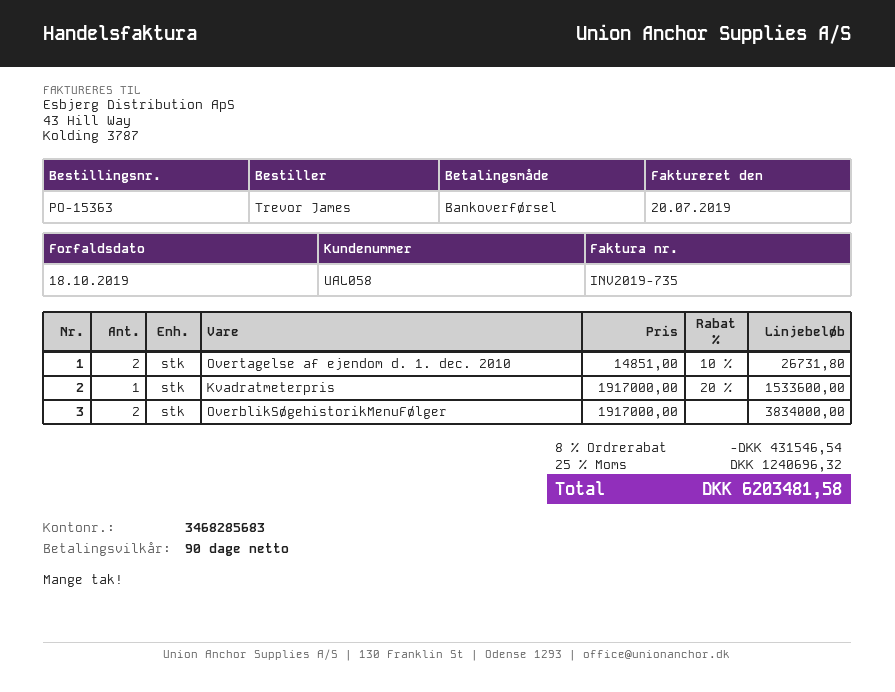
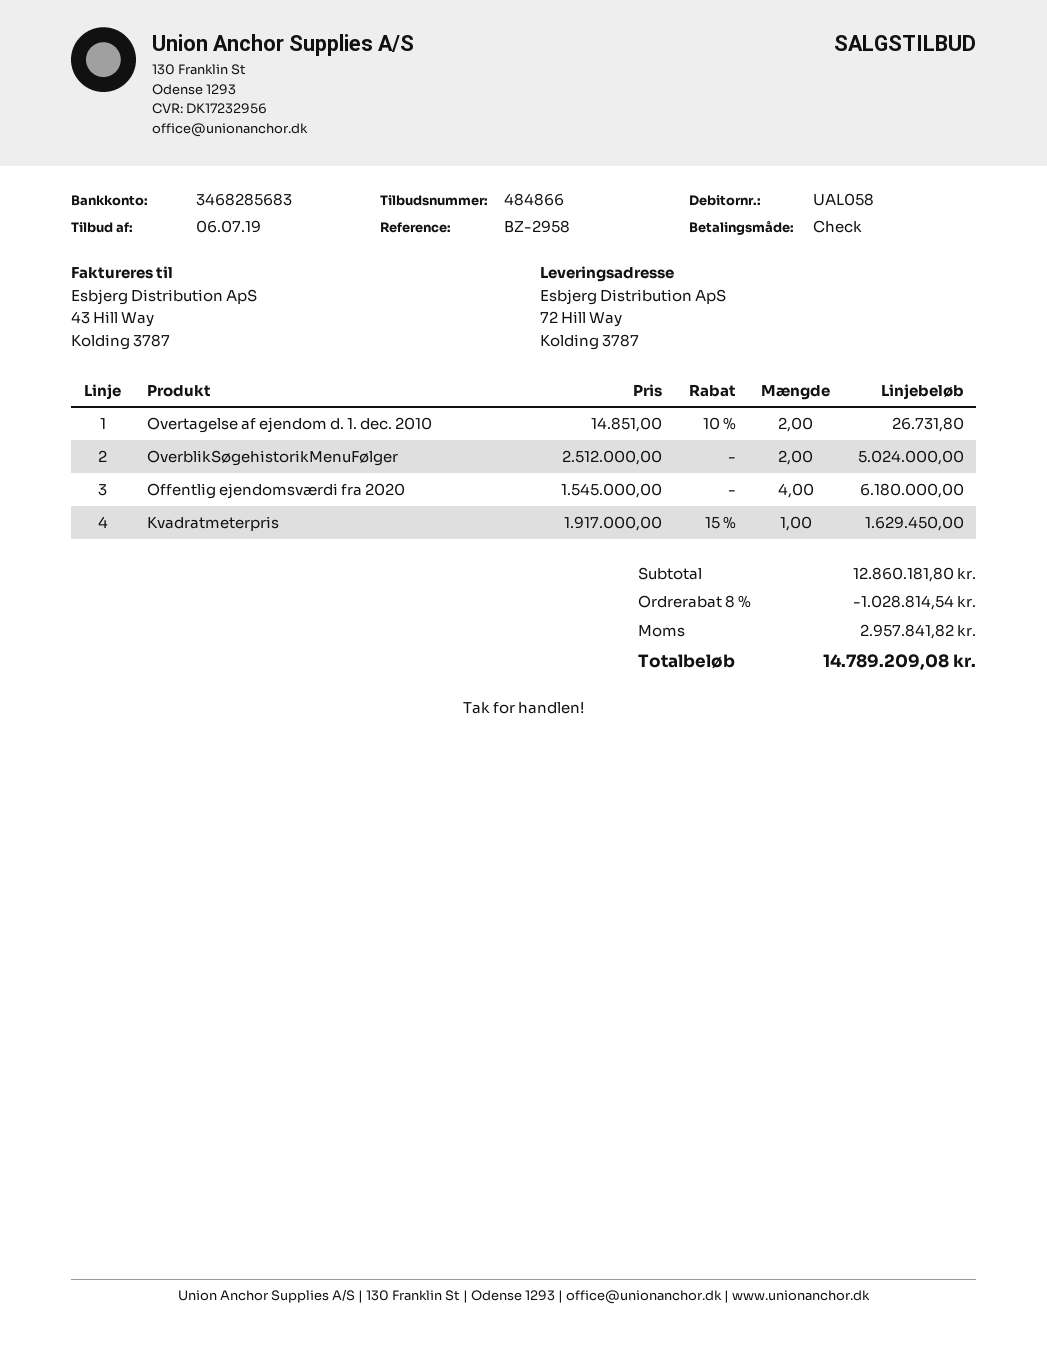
payment method: bank transfer -> cheque
Kvadratmeterpris: 1 x 1917000.00 - 20% = 1533600.00 -> 1 x 1917000.00 - 15% = 1629450.00
OverblikSøgehistorikMenuFølger: 2 x 1917000.00 = 3834000.00 -> 2 x 2512000.00 = 5024000.00
Offentlig ejendomsværdi fra 2020: none -> 4 x 1545000.00 = 6180000.00
discount: 8% = 431546.54 -> 8% = 1028814.54
tax: 1240696.32 -> 2957841.82
total: 6203481.58 -> 14789209.08

